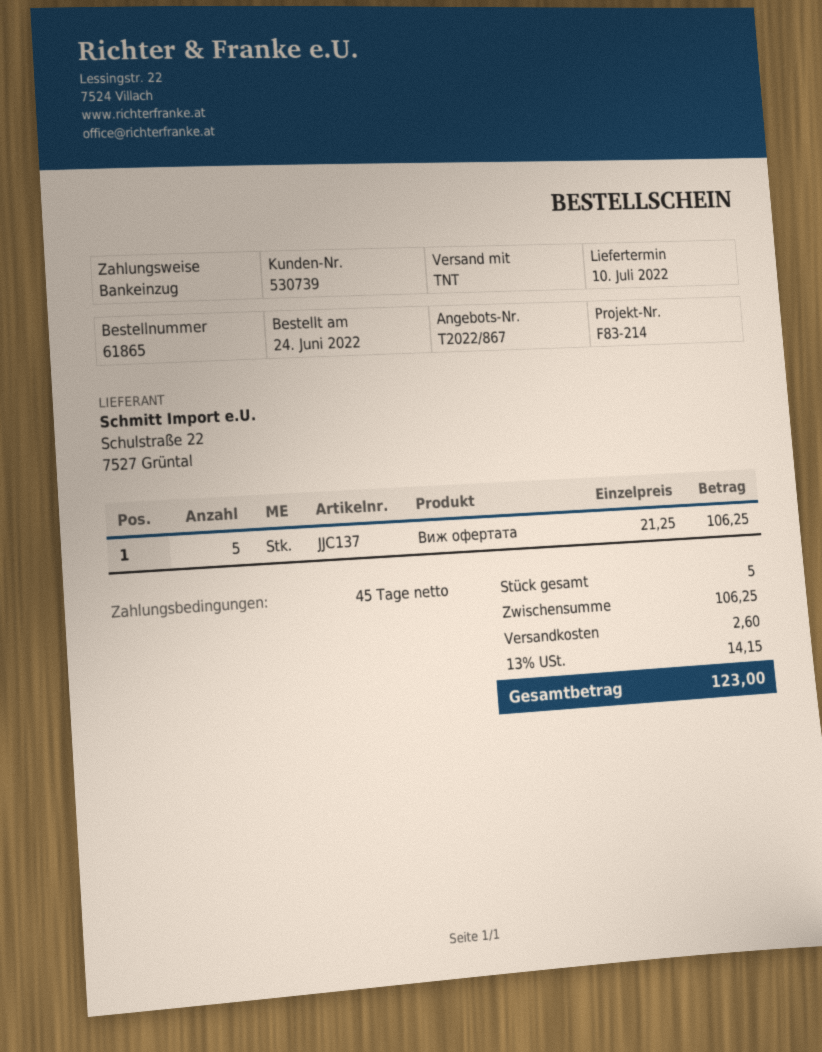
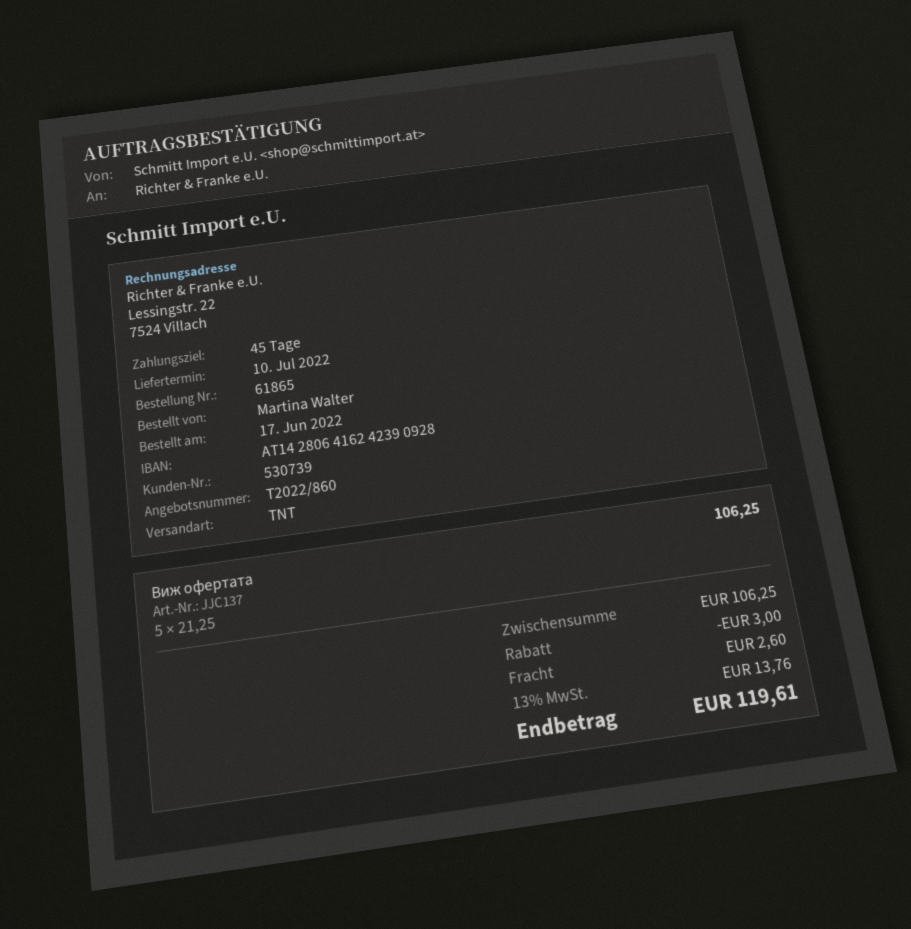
quote number: T2022/867 -> T2022/860
order date: 2022-06-24 -> 2022-06-17
discount: none -> 3.00
tax: 13% = 14.15 -> 13% = 13.76
total: 123.00 -> 119.61

